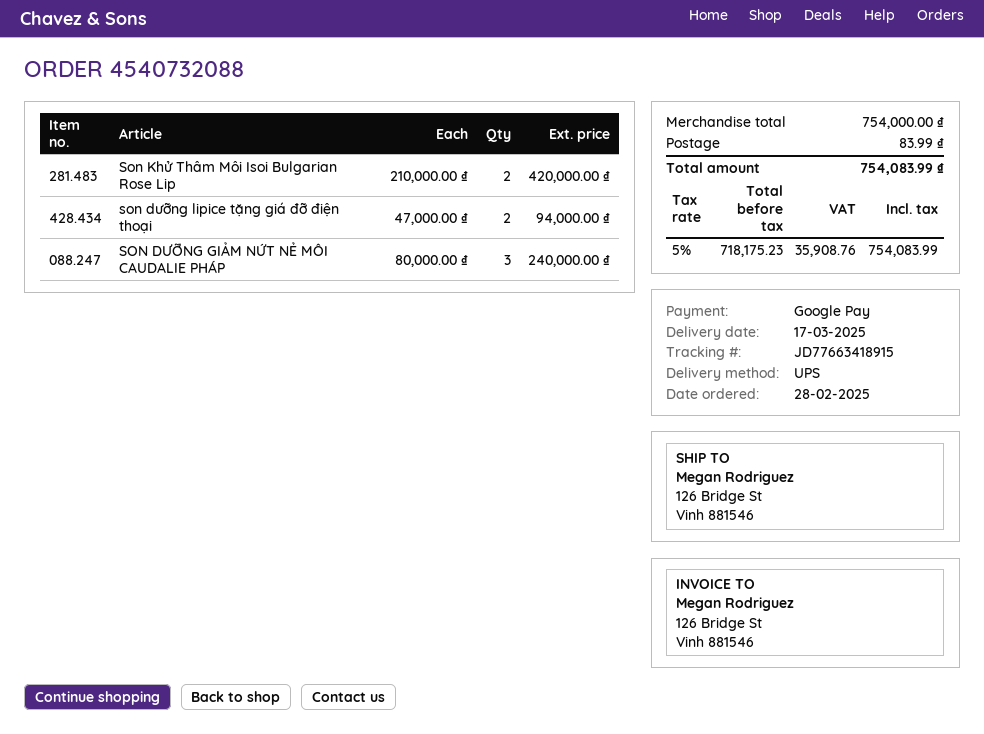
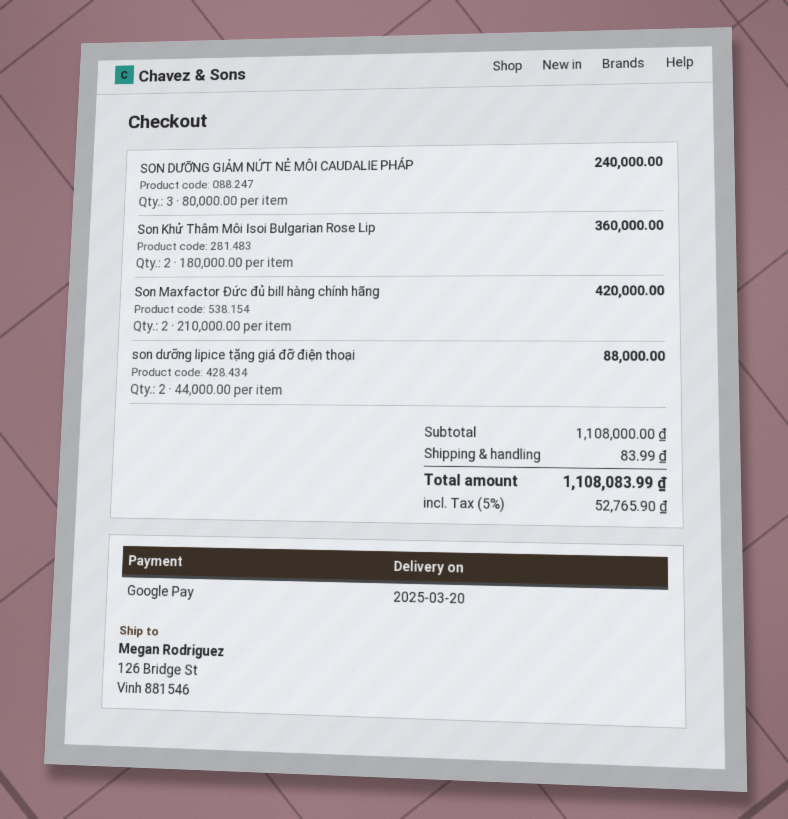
delivery date: 2025-03-17 -> 2025-03-20
Son Khử Thâm Môi Isoi Bulgarian Rose Lip: 2 x 210000.00 = 420000.00 -> 2 x 180000.00 = 360000.00
son dưỡng lipice tặng giá đỡ điện thoại: 2 x 47000.00 = 94000.00 -> 2 x 44000.00 = 88000.00
Son Maxfactor Đức đủ bill hàng chính hãng: none -> 2 x 210000.00 = 420000.00
subtotal: 754000.00 -> 1108000.00
tax: 5% = 35908.76 -> 5% = 52765.90
total: 754083.99 -> 1108083.99

